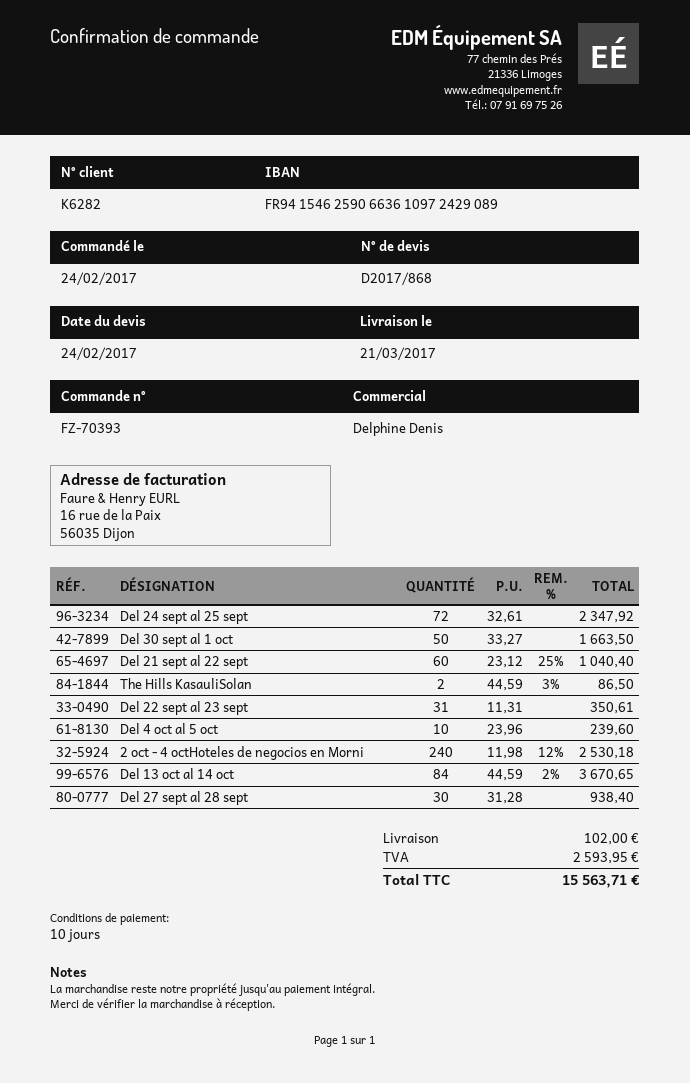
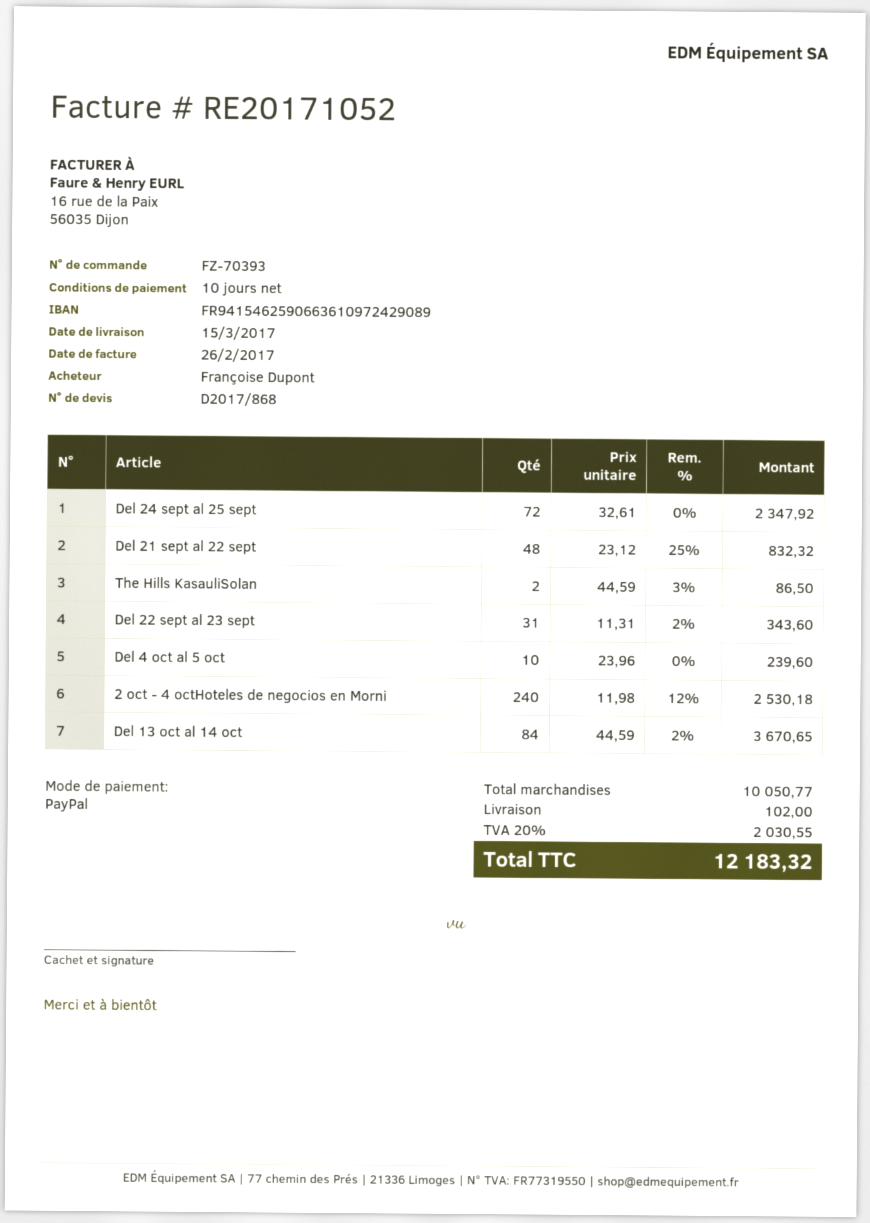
delivery date: 2017-03-21 -> 2017-03-15
Del 30 sept al 1 oct: 50 x 33.27 = 1663.50 -> none
Del 21 sept al 22 sept: 60 x 23.12 - 25% = 1040.40 -> 48 x 23.12 - 25% = 832.32
Del 22 sept al 23 sept: 31 x 11.31 = 350.61 -> 31 x 11.31 - 2% = 343.60
Del 27 sept al 28 sept: 30 x 31.28 = 938.40 -> none
tax: 2593.95 -> 2030.55
total: 15563.71 -> 12183.32

